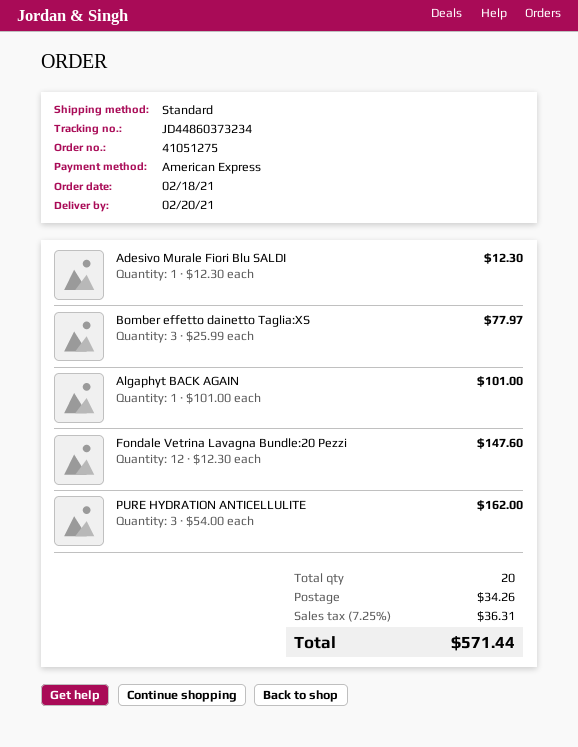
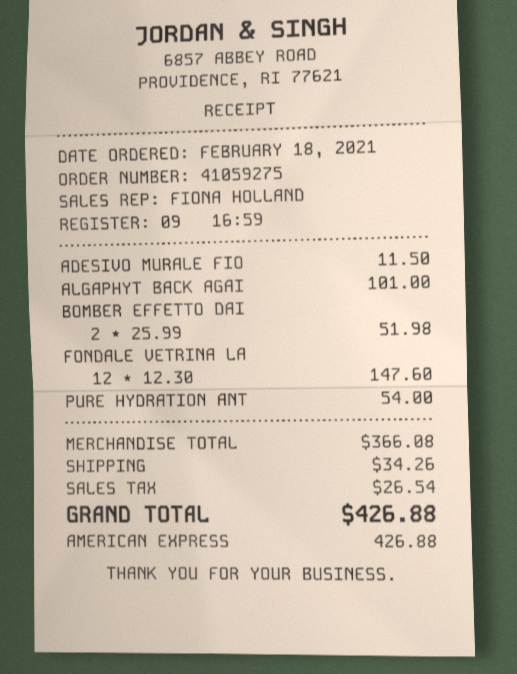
order number: 41051275 -> 41059275
Adesivo Murale Fiori Blu SALDI: 1 x 12.30 = 12.30 -> 1 x 11.50 = 11.50
Bomber effetto dainetto Taglia:XS: 3 x 25.99 = 77.97 -> 2 x 25.99 = 51.98
PURE HYDRATION ANTICELLULITE: 3 x 54.00 = 162.00 -> 1 x 54.00 = 54.00
tax: 36.31 -> 26.54
total: 571.44 -> 426.88

